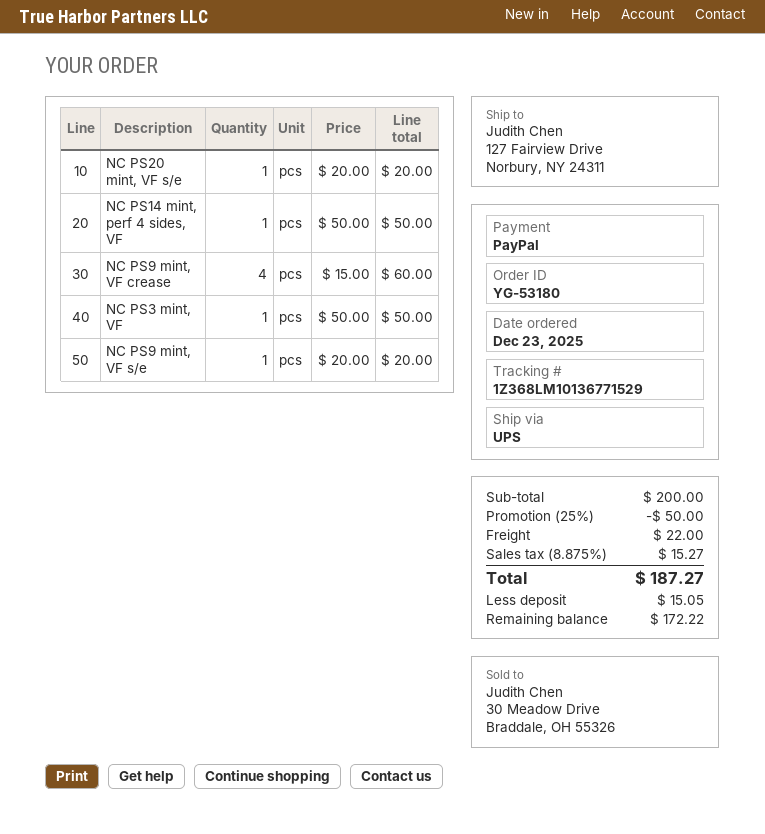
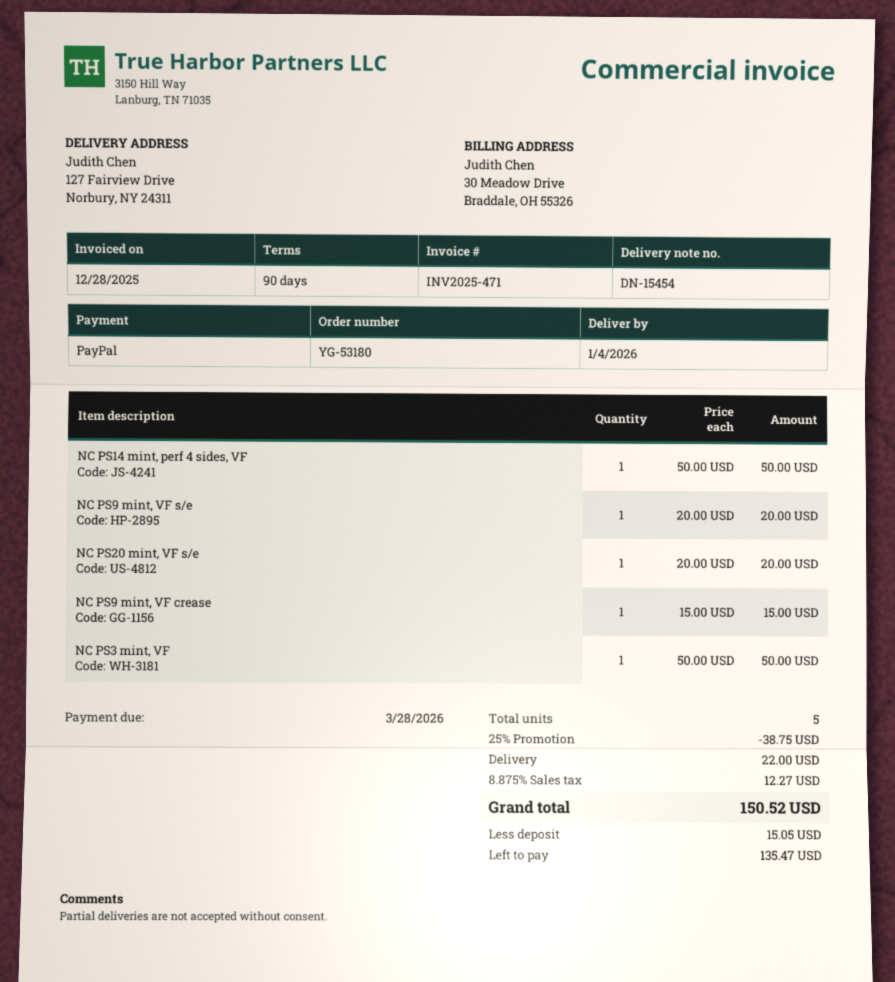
NC PS9 mint, VF crease: 4 x 15.00 = 60.00 -> 1 x 15.00 = 15.00
discount: 25% = 50.00 -> 25% = 38.75
tax: 8.875% = 15.27 -> 8.875% = 12.27
total: 187.27 -> 150.52
balance: 172.22 -> 135.47

